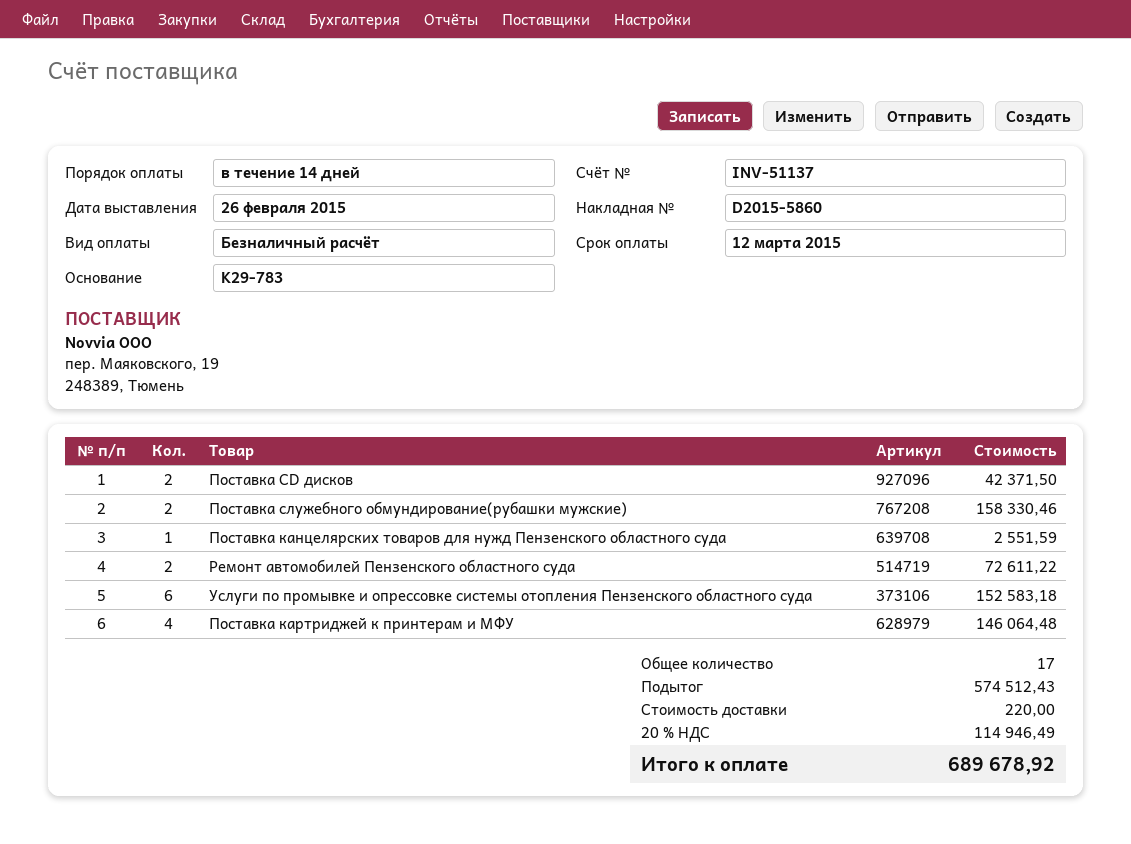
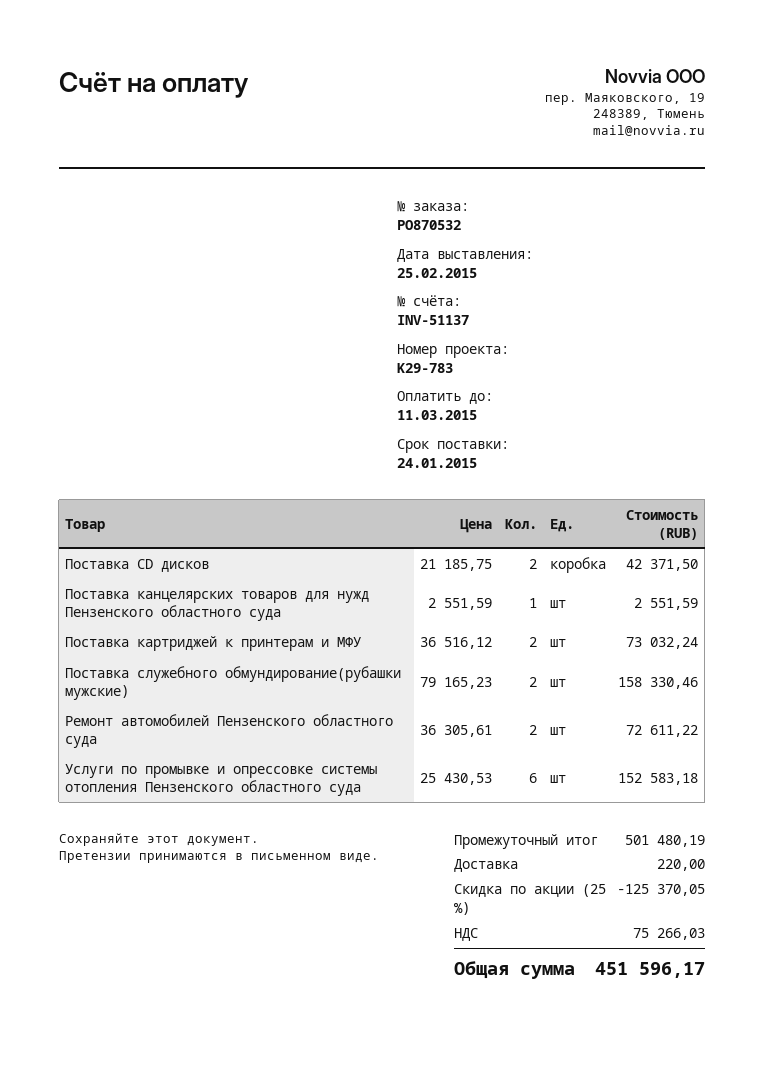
invoice date: 2015-02-26 -> 2015-02-25
due date: 2015-03-12 -> 2015-03-11
Поставка картриджей к принтерам и МФУ: 4 for 146064.48 -> 2 for 73032.24
subtotal: 574512.43 -> 501480.19
discount: none -> 25% = 125370.05
tax: 114946.49 -> 75266.03
total: 689678.92 -> 451596.17

